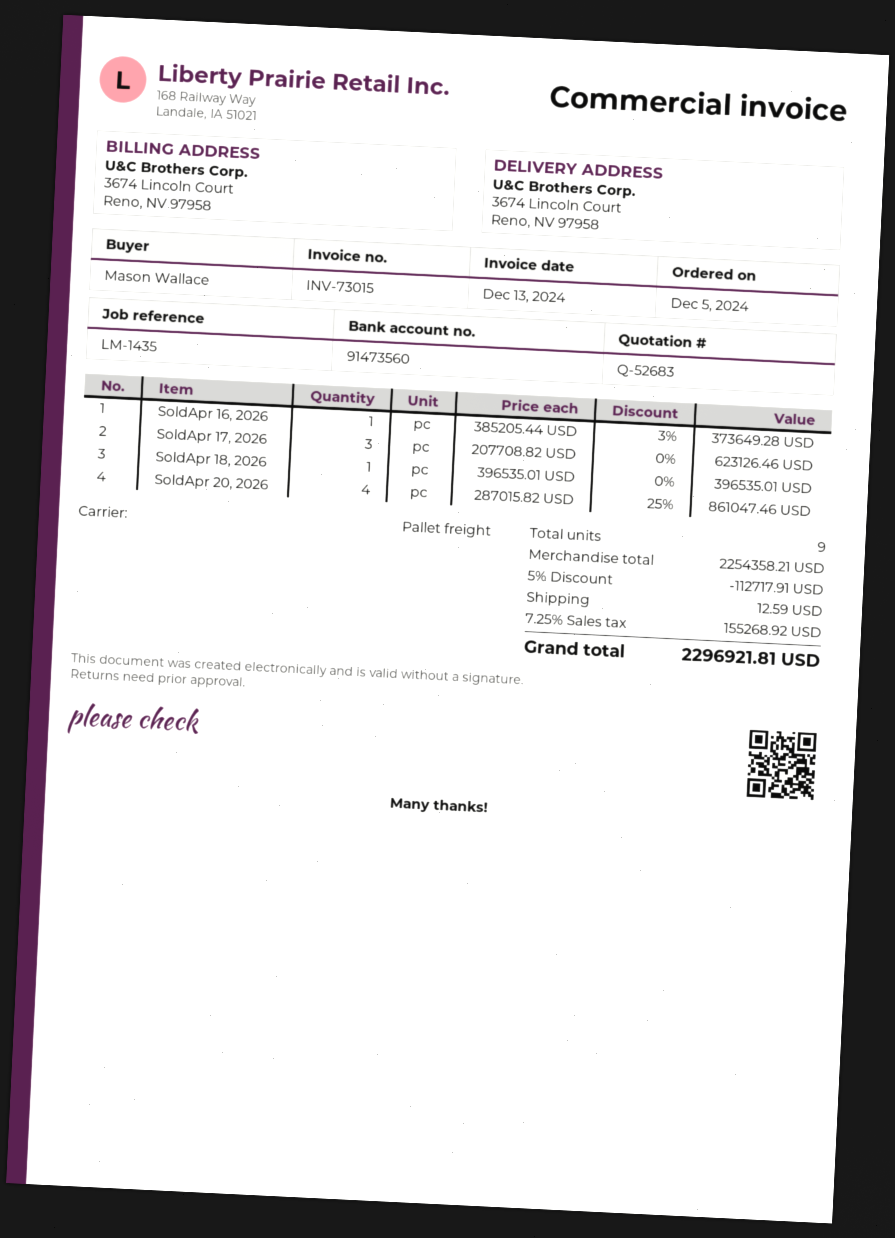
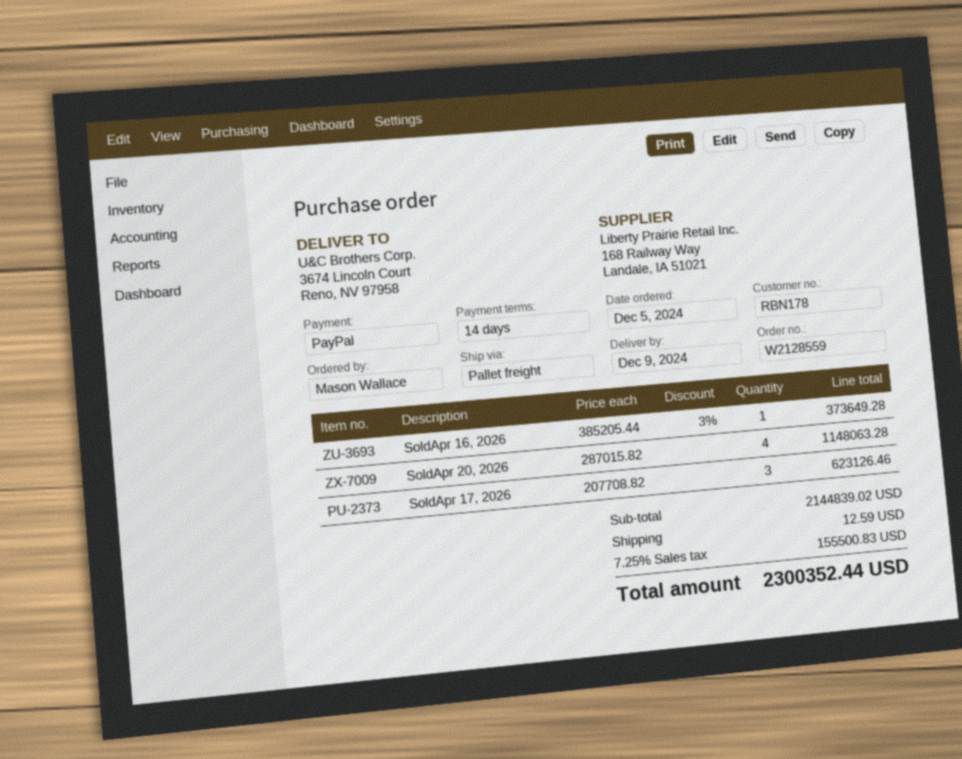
SoldApr 18, 2026: 1 x 396535.01 = 396535.01 -> none
SoldApr 20, 2026: 4 x 287015.82 - 25% = 861047.46 -> 4 x 287015.82 = 1148063.28
subtotal: 2254358.21 -> 2144839.02
discount: 5% = 112717.91 -> none
tax: 7.25% = 155268.92 -> 7.25% = 155500.83
total: 2296921.81 -> 2300352.44

